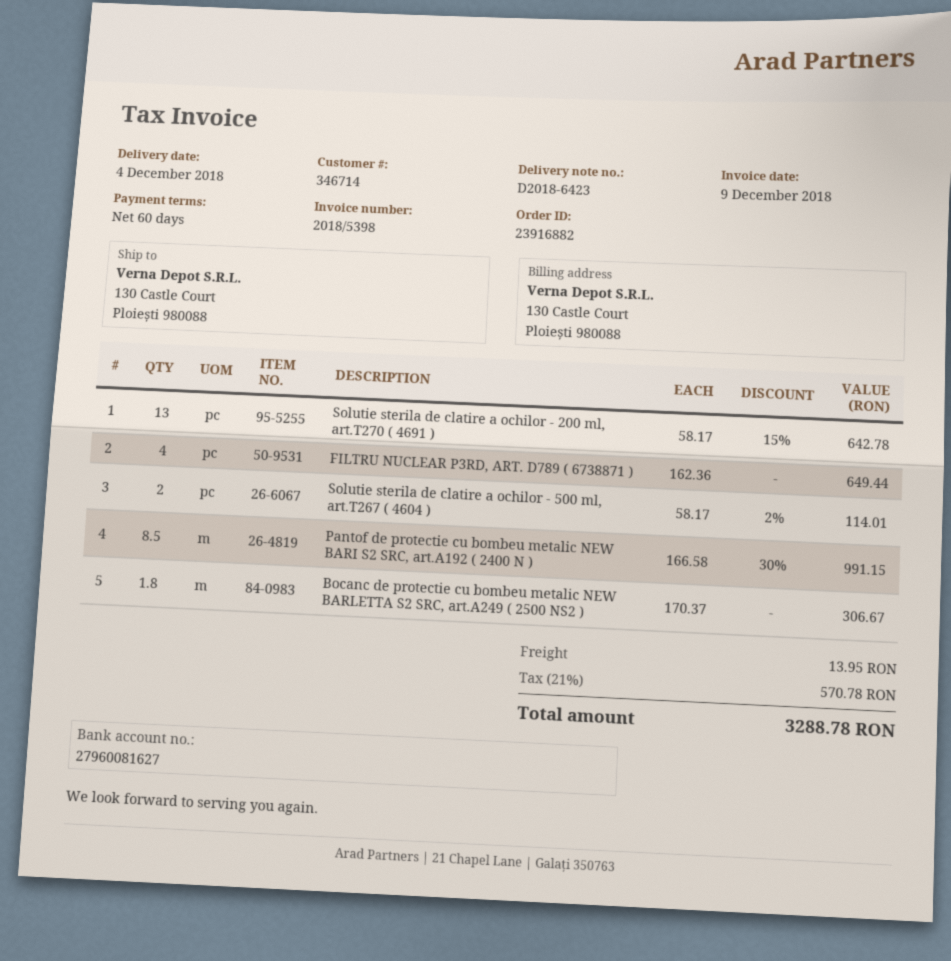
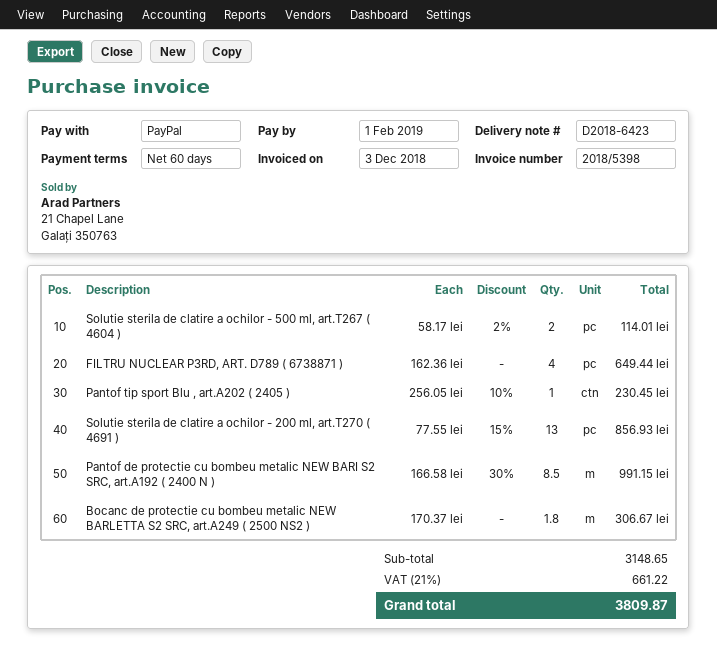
invoice date: 2018-12-09 -> 2018-12-03
Solutie sterila de clatire a ochilor - 200 ml, art.T270 ( 4691 ): 13 x 58.17 - 15% = 642.78 -> 13 x 77.55 - 15% = 856.93
Pantof tip sport Blu , art.A202 ( 2405 ): none -> 1 x 256.05 - 10% = 230.45
shipping: 13.95 -> none
tax: 21% = 570.78 -> 21% = 661.22
total: 3288.78 -> 3809.87

